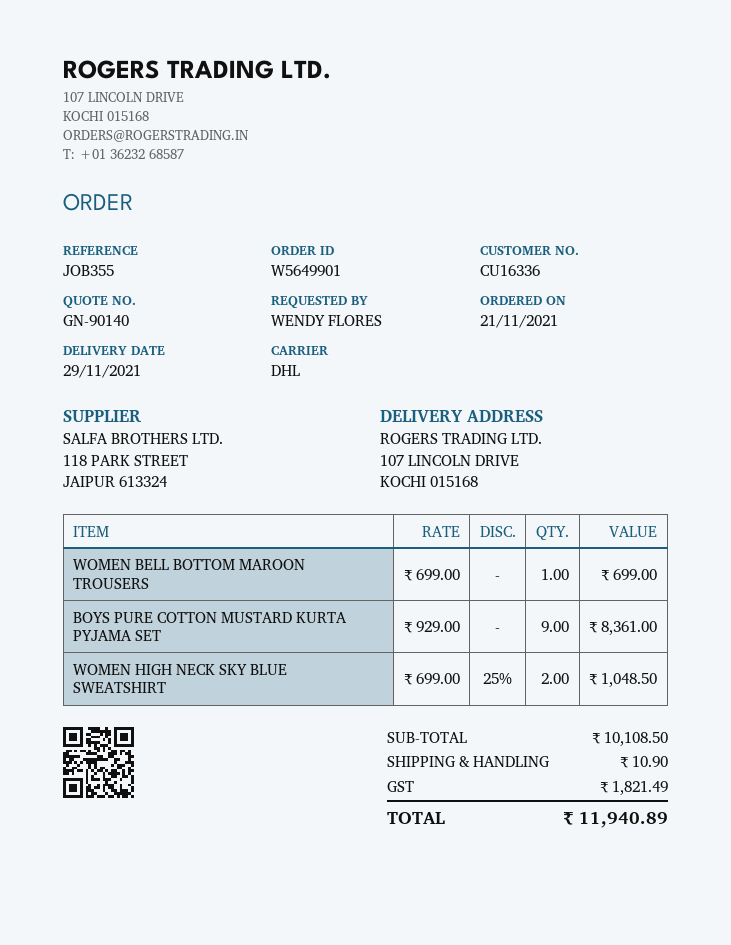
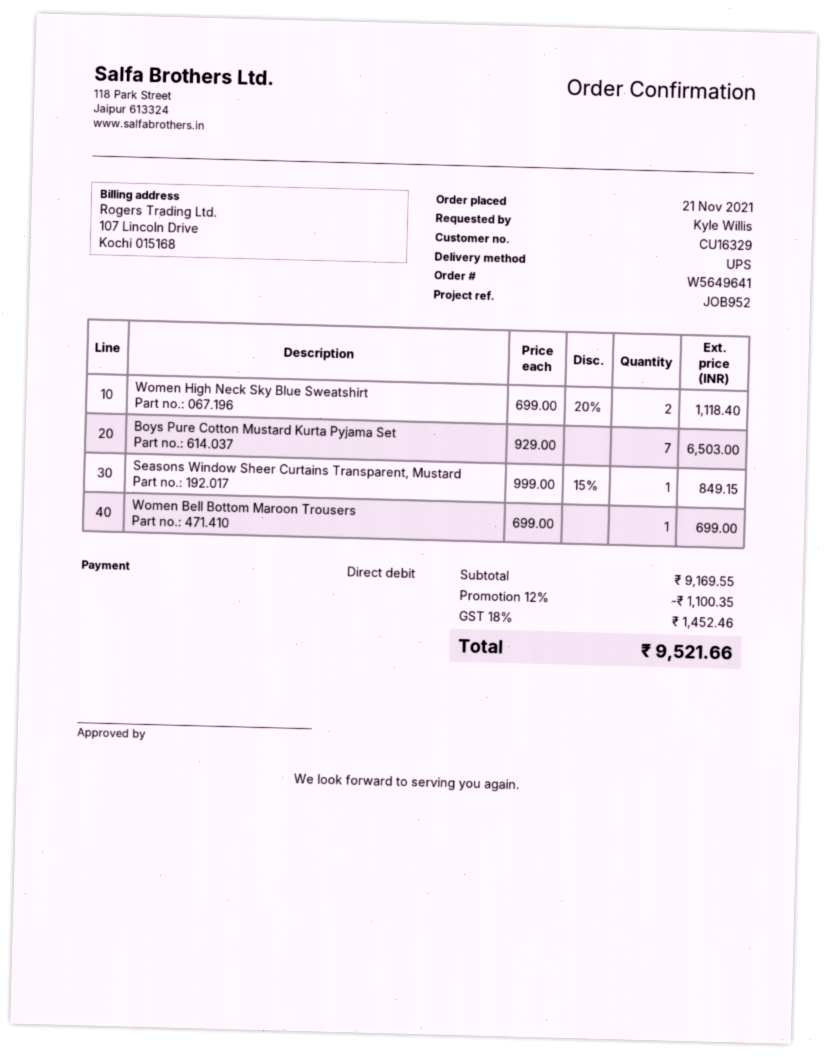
order number: W5649901 -> W5649641
customer number: CU16336 -> CU16329
reference: JOB355 -> JOB952
ordered by: WENDY FLORES -> Kyle Willis
shipping method: DHL -> UPS
BOYS PURE COTTON MUSTARD KURTA PYJAMA SET: 9 x 929.00 = 8361.00 -> 7 x 929.00 = 6503.00
WOMEN HIGH NECK SKY BLUE SWEATSHIRT: 2 x 699.00 - 25% = 1048.50 -> 2 x 699.00 - 20% = 1118.40
Seasons Window Sheer Curtains Transparent, Mustard: none -> 1 x 999.00 - 15% = 849.15
subtotal: 10108.50 -> 9169.55
discount: none -> 12% = 1100.35
shipping: 10.90 -> none
tax: 1821.49 -> 1452.46
total: 11940.89 -> 9521.66

